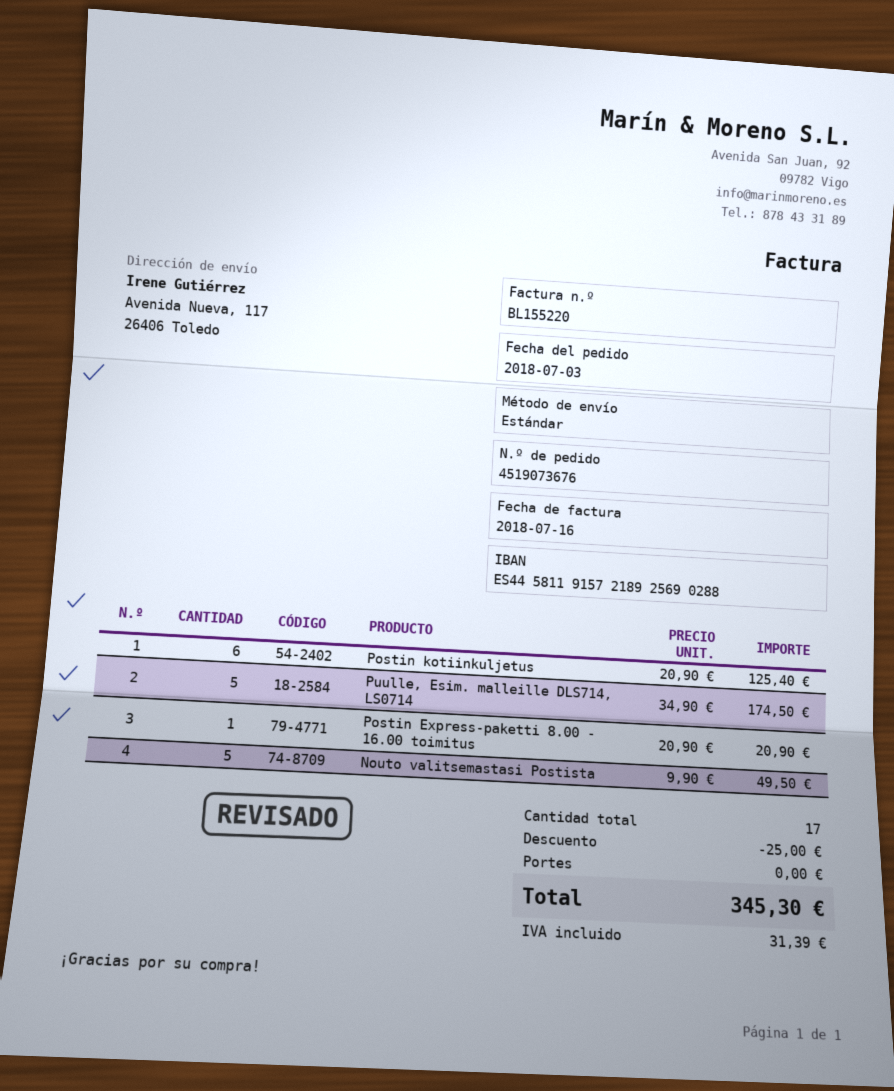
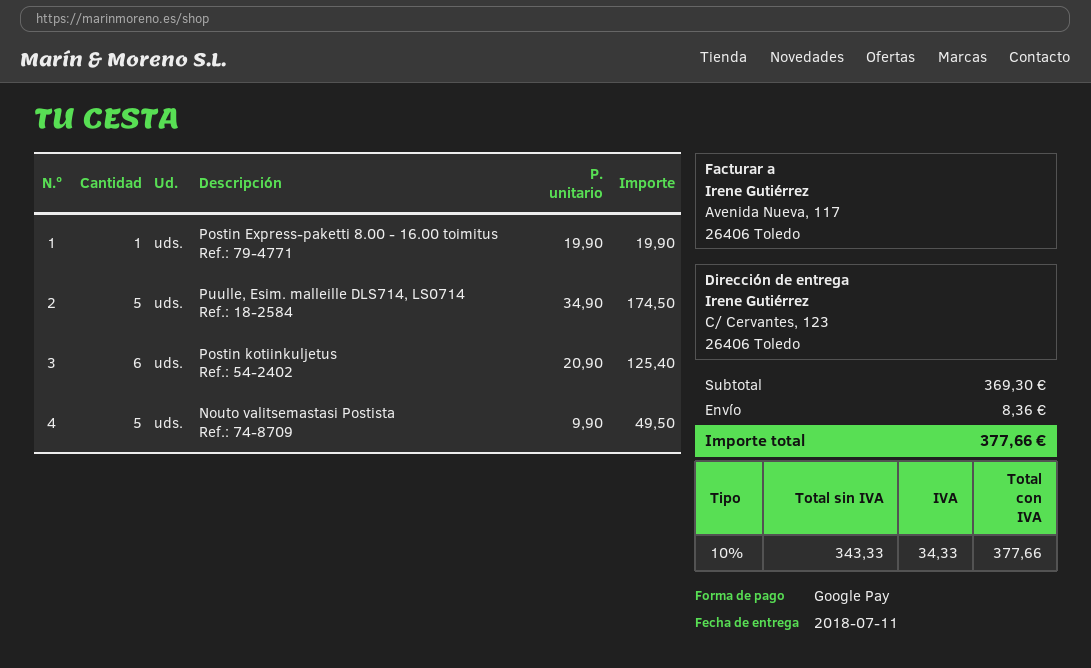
ship to: Avenida Nueva, 117, 26406 Toledo -> C/ Cervantes, 123, 26406 Toledo
Postin Express-paketti 8.00 - 16.00 toimitus: 1 x 20.90 = 20.90 -> 1 x 19.90 = 19.90
discount: 25.00 -> none
shipping: 0.00 -> 8.36
tax: 31.39 -> 34.33
total: 345.30 -> 377.66

